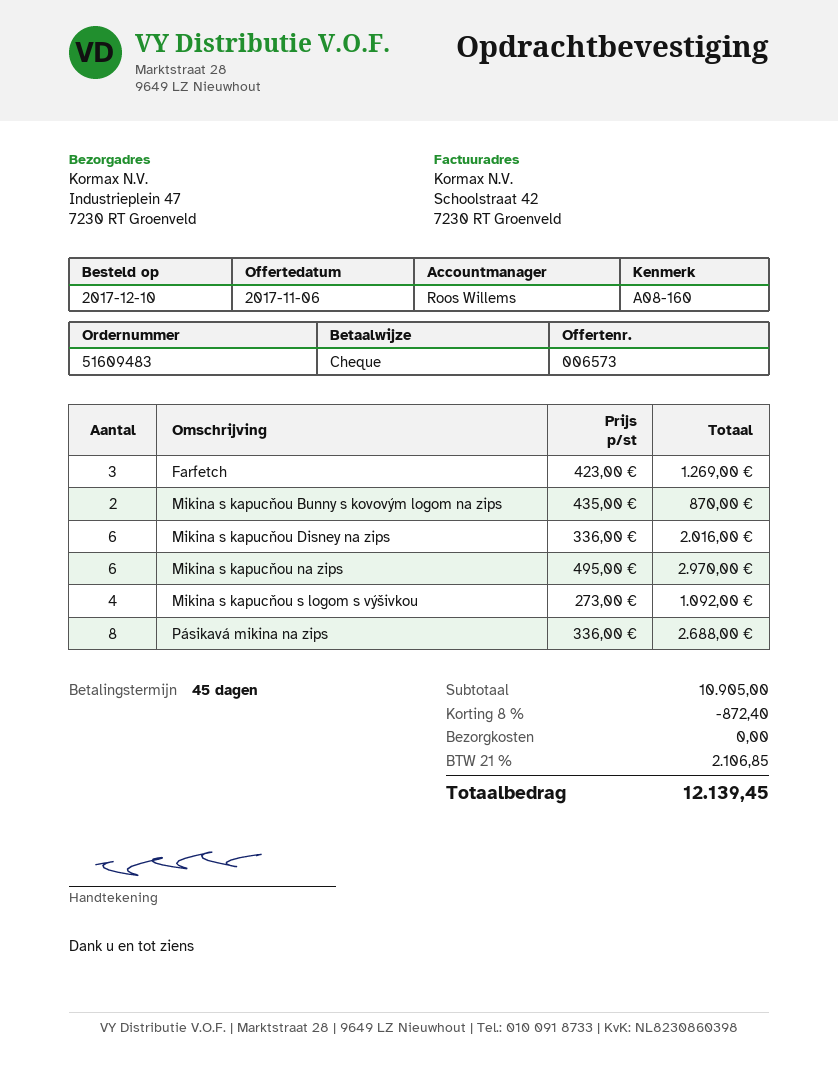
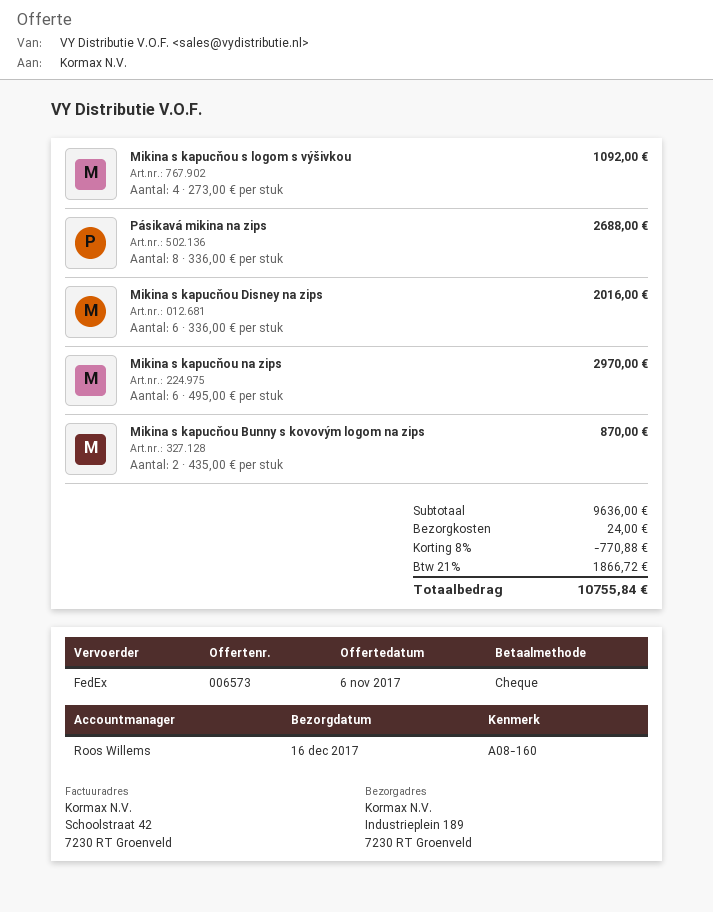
ship to: Industrieplein 47, 7230 RT Groenveld -> Industrieplein 189, 7230 RT Groenveld
Farfetch: 3 x 423.00 = 1269.00 -> none
subtotal: 10905.00 -> 9636.00
discount: 8% = 872.40 -> 8% = 770.88
shipping: 0.00 -> 24.00
tax: 21% = 2106.85 -> 21% = 1866.72
total: 12139.45 -> 10755.84

